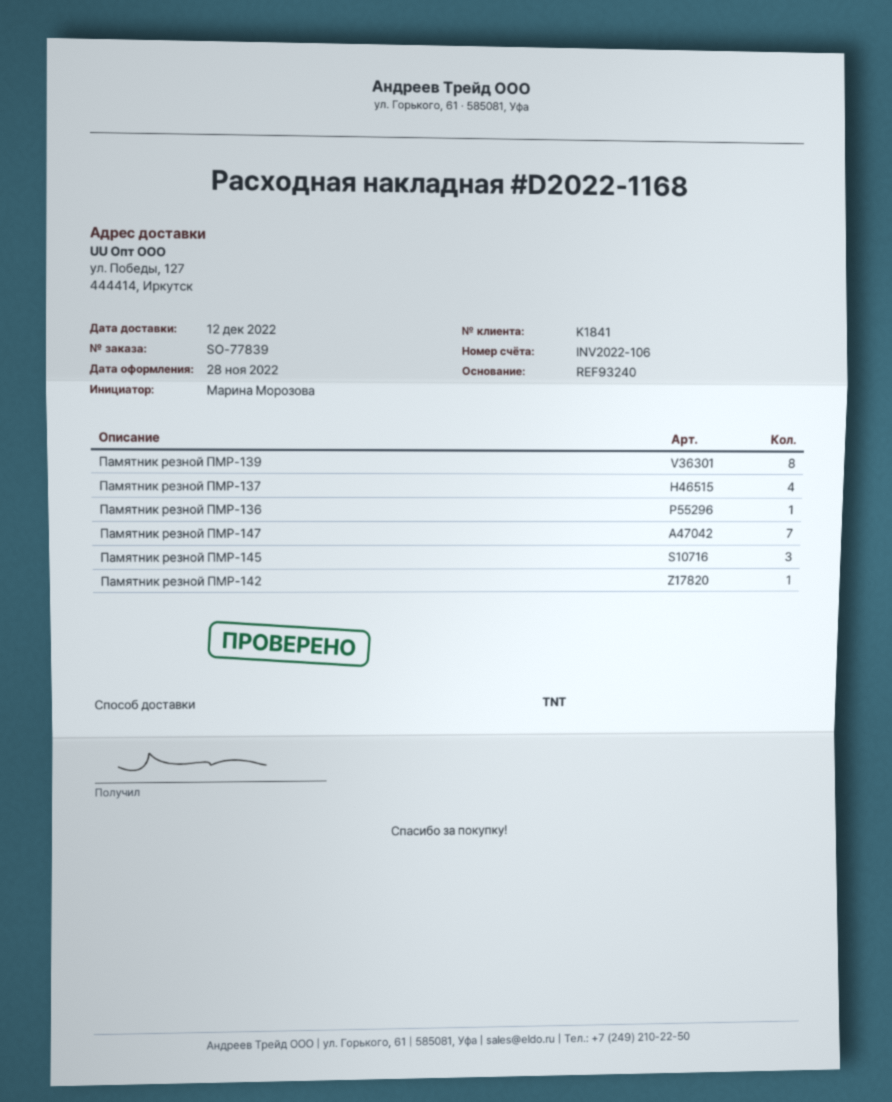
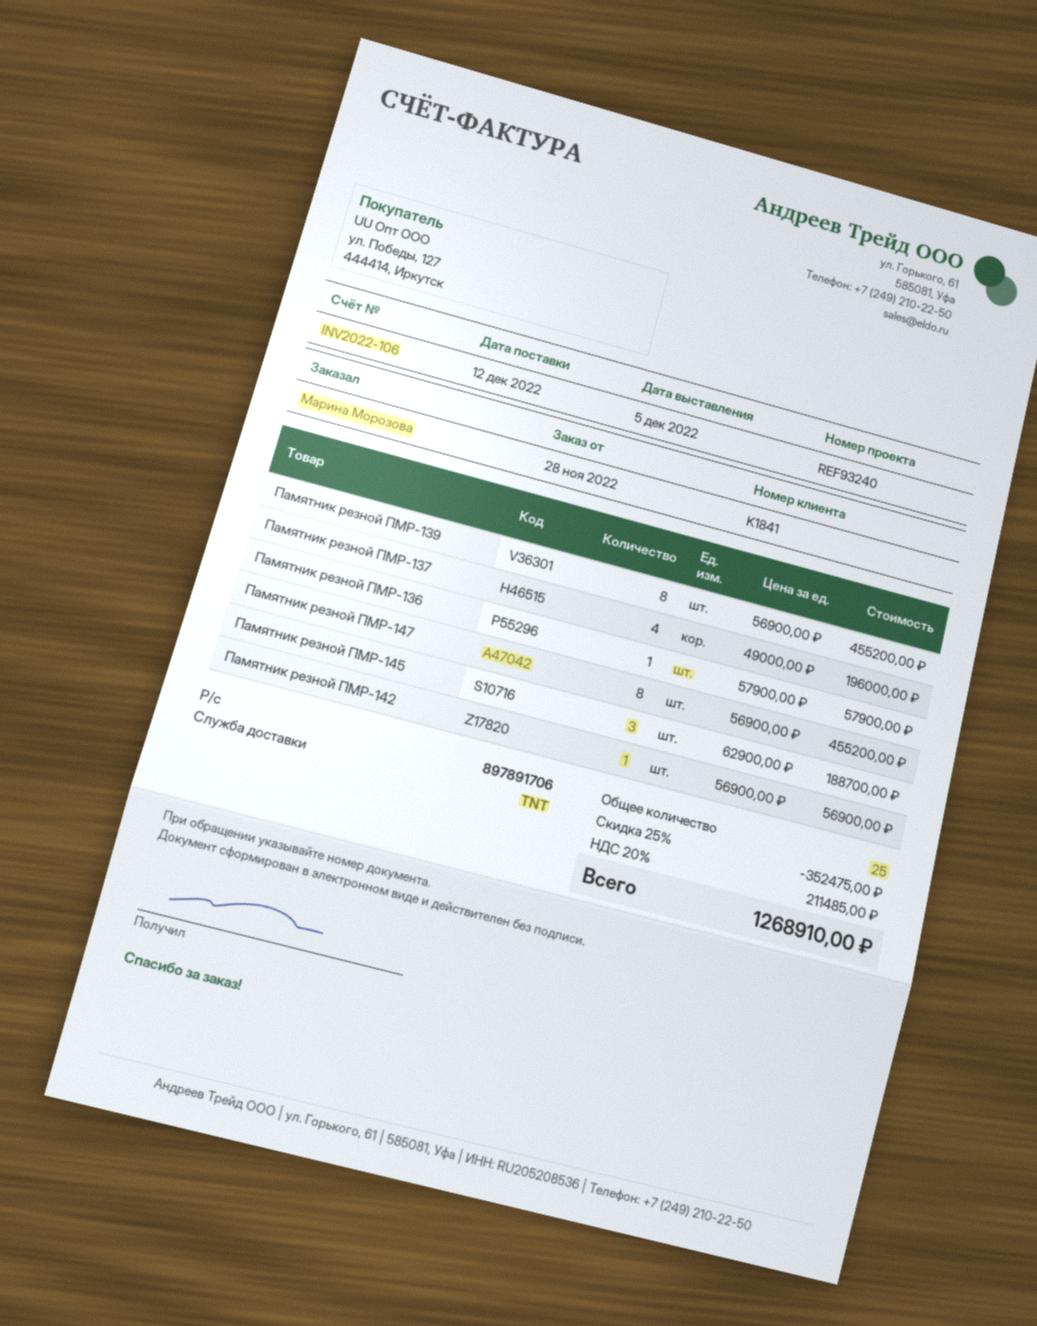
Памятник резной ПМР-147: 7 -> 8

